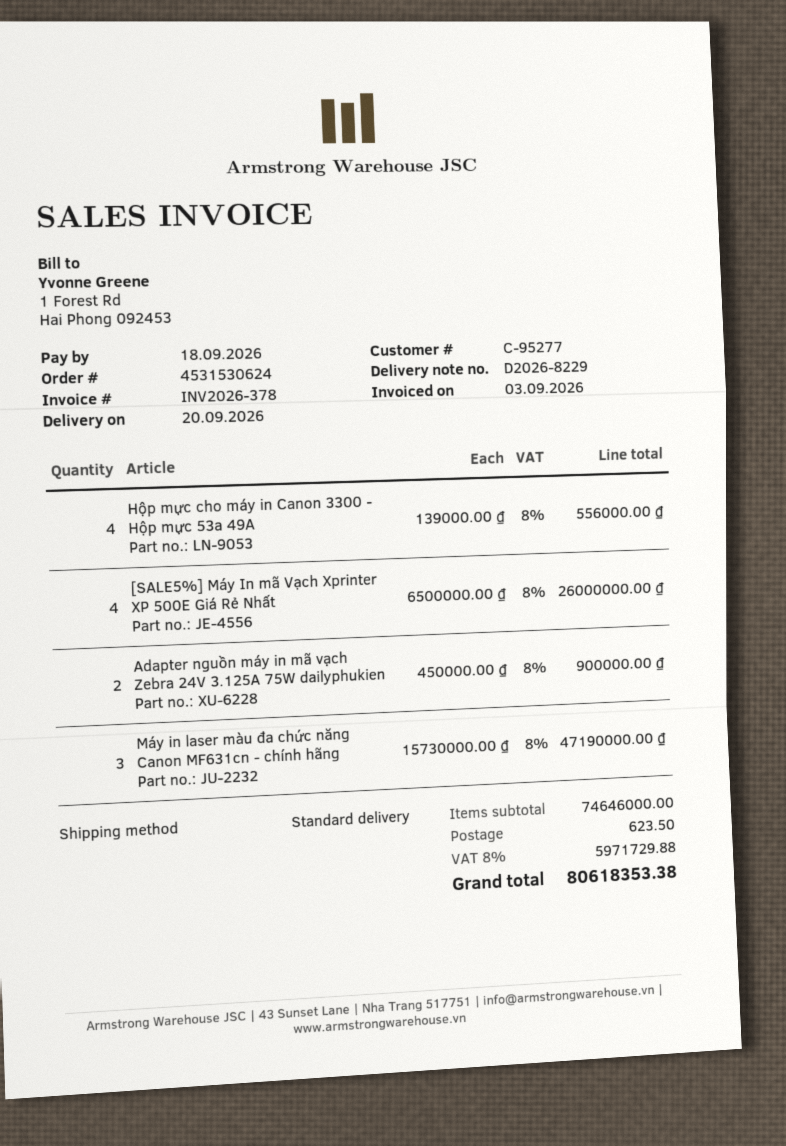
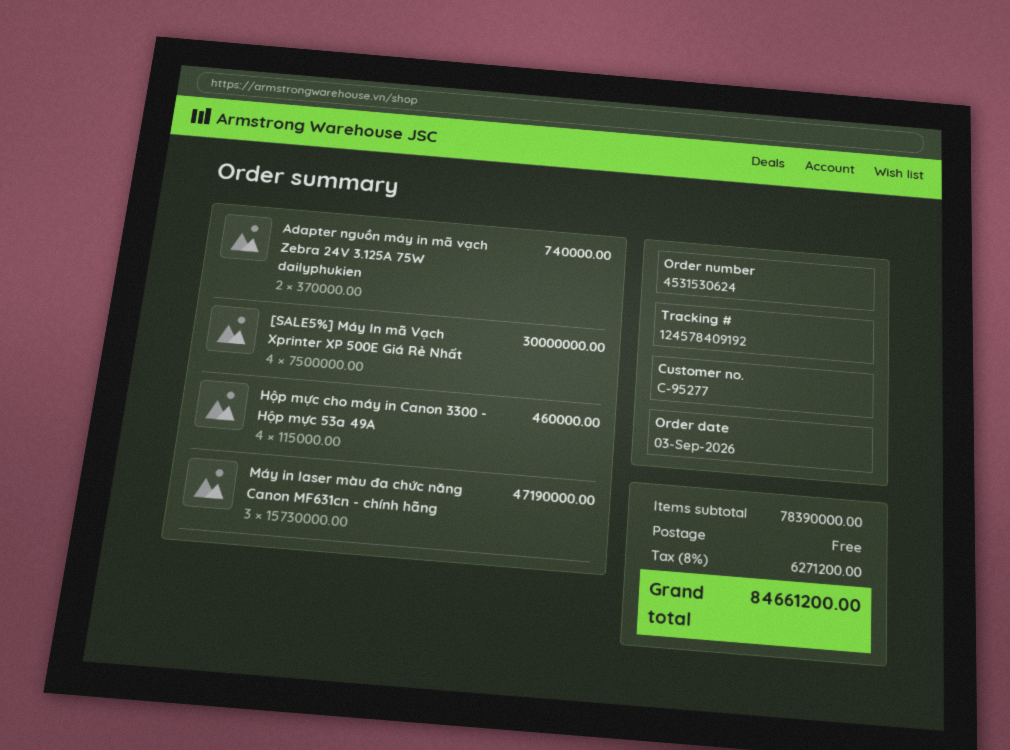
Hộp mực cho máy in Canon 3300 - Hộp mực 53a 49A: 4 x 139000.00 = 556000.00 -> 4 x 115000.00 = 460000.00
[SALE5%] Máy In mã Vạch Xprinter XP 500E Giá Rẻ Nhất: 4 x 6500000.00 = 26000000.00 -> 4 x 7500000.00 = 30000000.00
Adapter nguồn máy in mã vạch Zebra 24V 3.125A 75W dailyphukien: 2 x 450000.00 = 900000.00 -> 2 x 370000.00 = 740000.00
subtotal: 74646000.00 -> 78390000.00
shipping: 623.50 -> 0.00
tax: 8% = 5971729.88 -> 8% = 6271200.00
total: 80618353.38 -> 84661200.00

